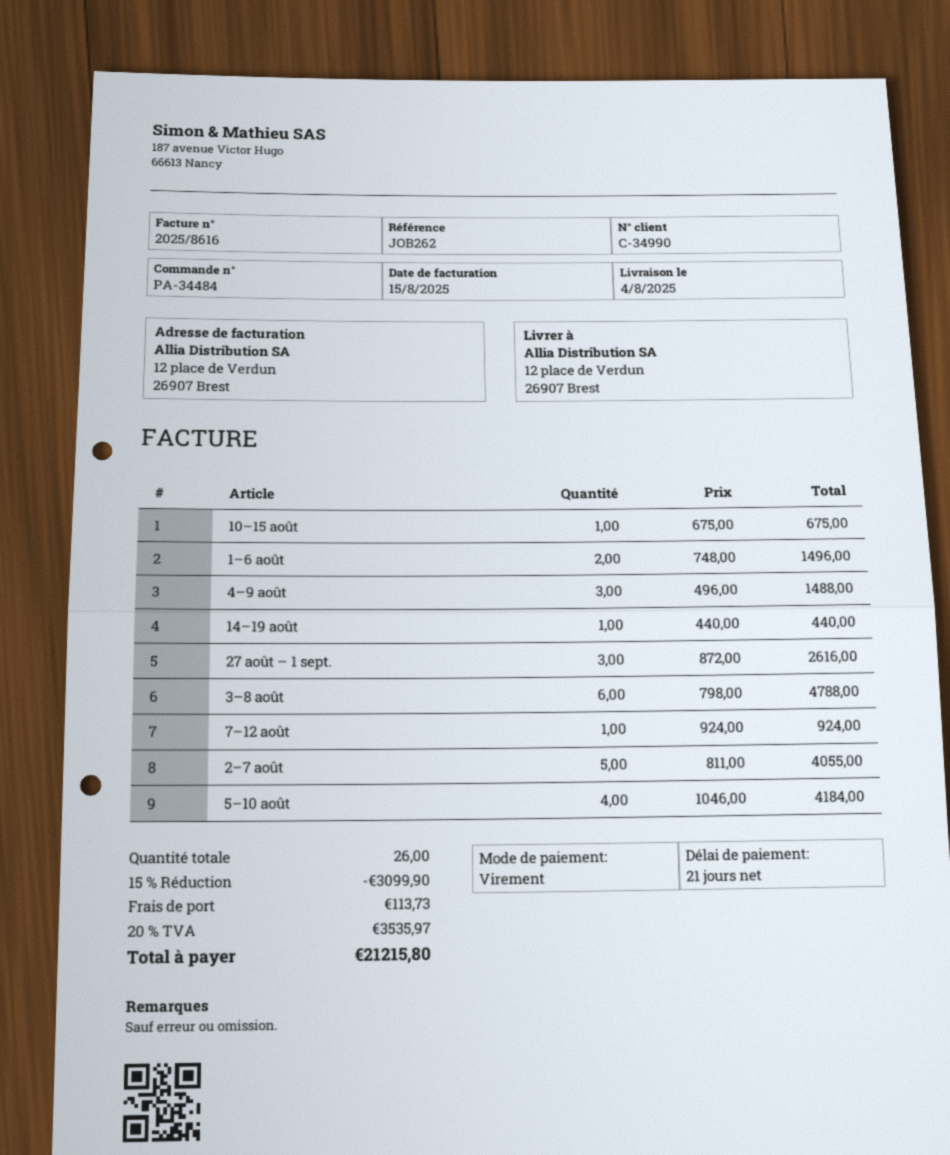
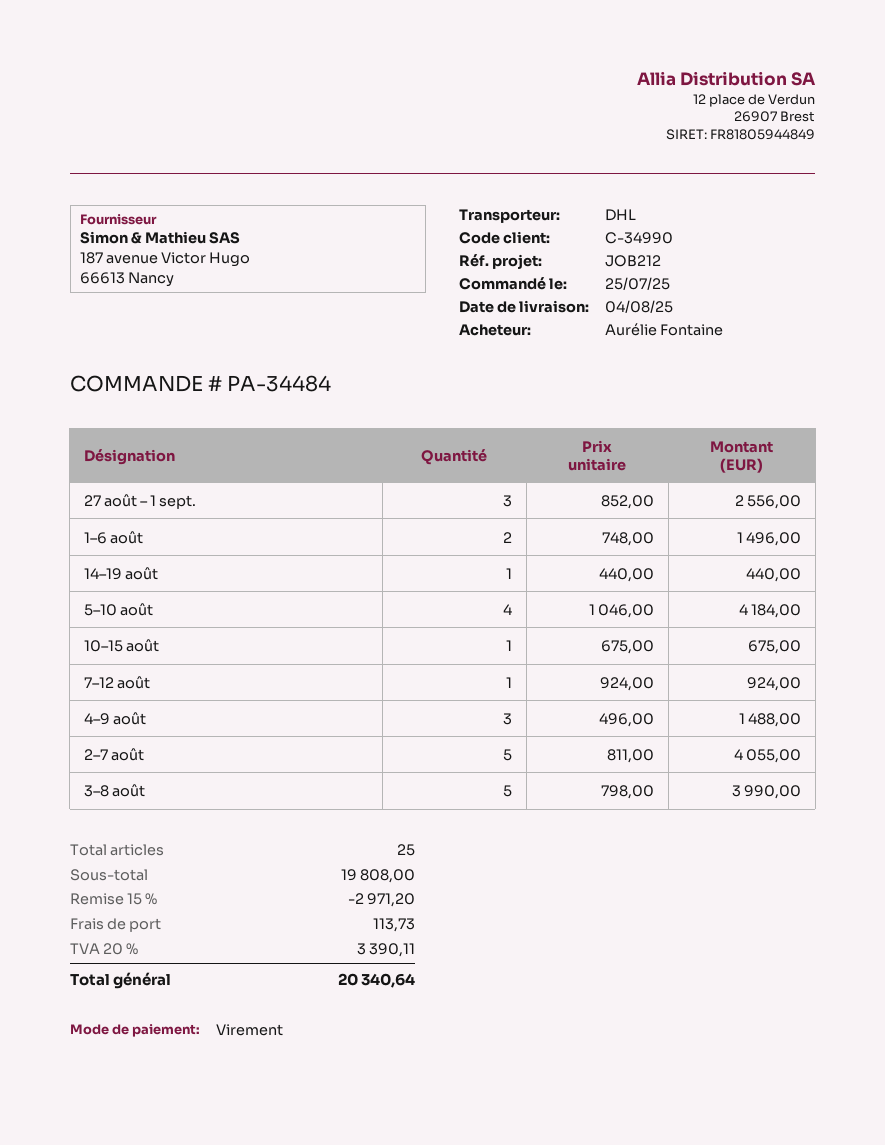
reference: JOB262 -> JOB212
27 août – 1 sept.: 3 x 872.00 = 2616.00 -> 3 x 852.00 = 2556.00
3–8 août: 6 x 798.00 = 4788.00 -> 5 x 798.00 = 3990.00
total quantity: 26 -> 25
discount: 15% = 3099.90 -> 15% = 2971.20
tax: 20% = 3535.97 -> 20% = 3390.11
total: 21215.80 -> 20340.64

